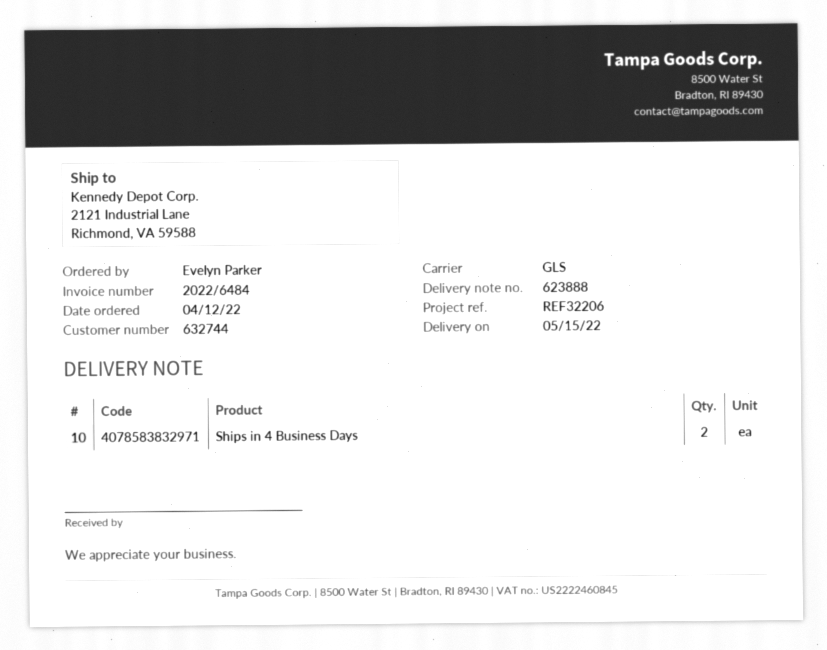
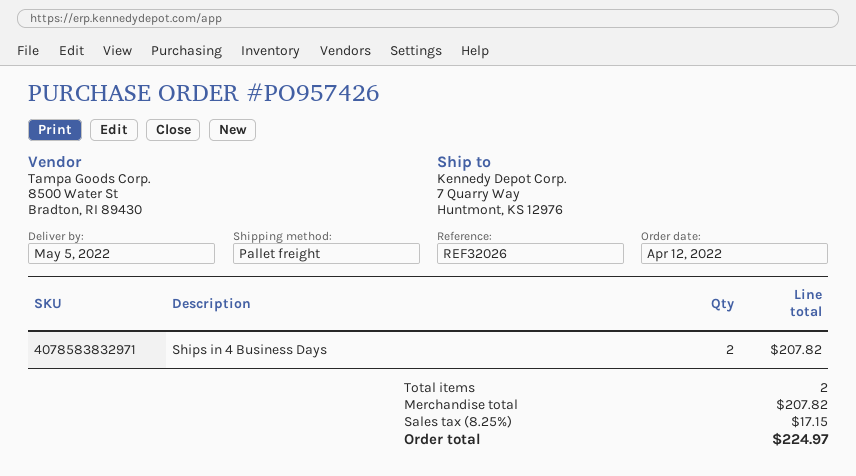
delivery date: 2022-05-15 -> 2022-05-05
reference: REF32206 -> REF32026
shipping method: GLS -> pallet freight
ship to: 2121 Industrial Lane, Richmond, VA 59588 -> 7 Quarry Way, Huntmont, KS 12976

